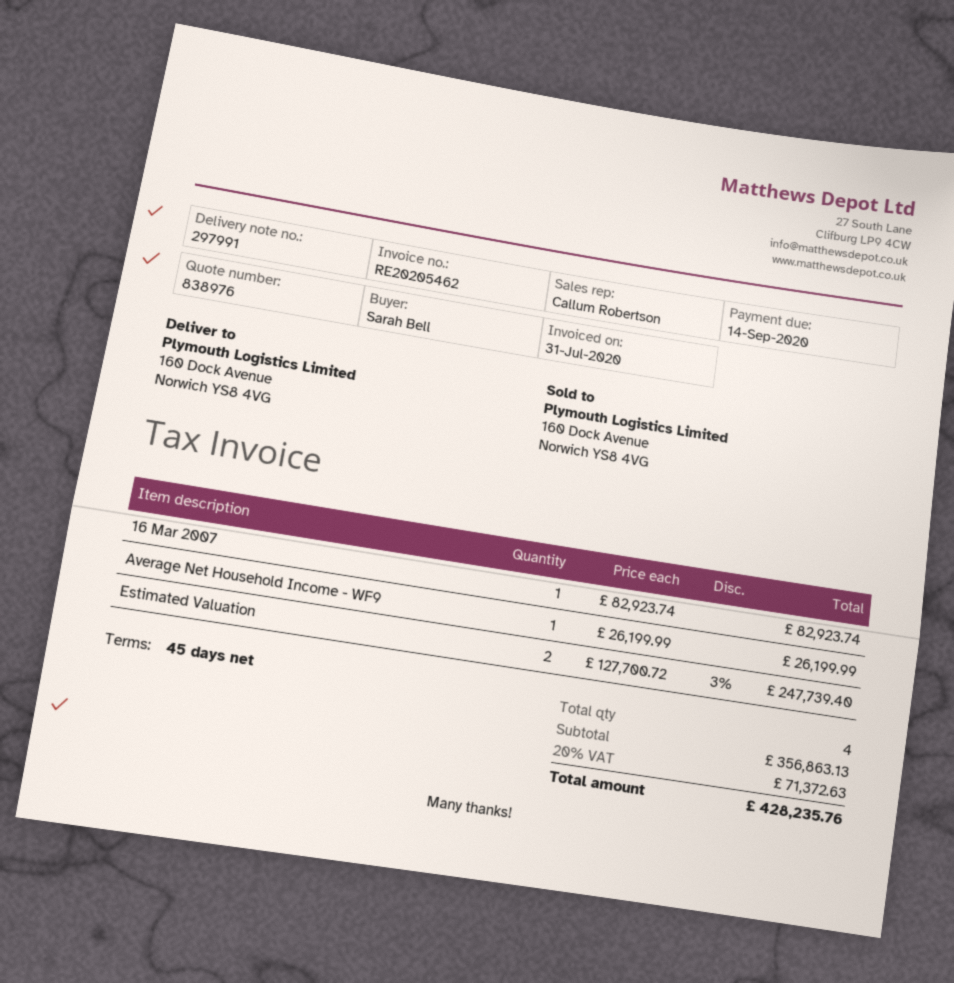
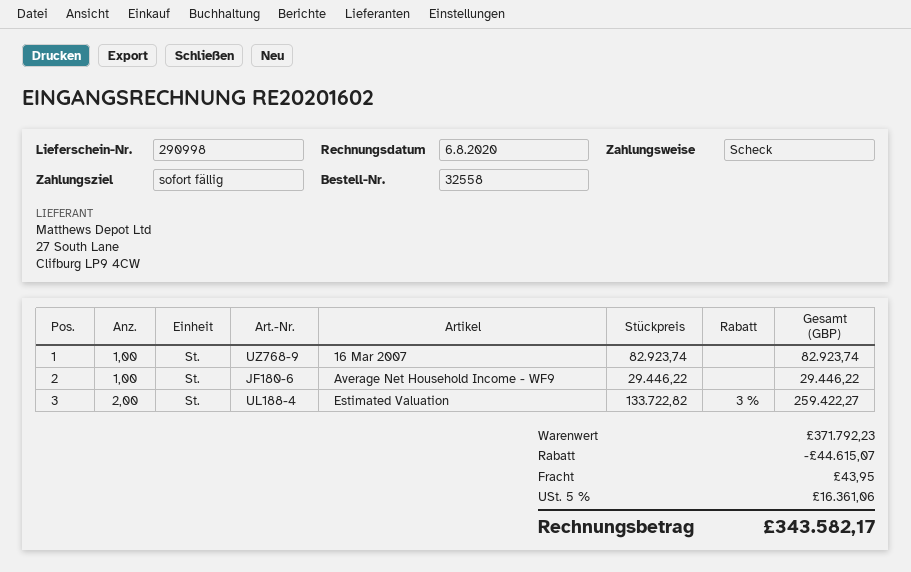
delivery note number: 297991 -> 290998
invoice number: RE20205462 -> RE20201602
invoice date: 2020-07-31 -> 2020-08-06
payment terms: 45 days -> on receipt
Average Net Household Income - WF9: 1 x 26199.99 = 26199.99 -> 1 x 29446.22 = 29446.22
Estimated Valuation: 2 x 127700.72 - 3% = 247739.40 -> 2 x 133722.82 - 3% = 259422.27
subtotal: 356863.13 -> 371792.23
discount: none -> 44615.07
shipping: none -> 43.95
tax: 20% = 71372.63 -> 5% = 16361.06
total: 428235.76 -> 343582.17

